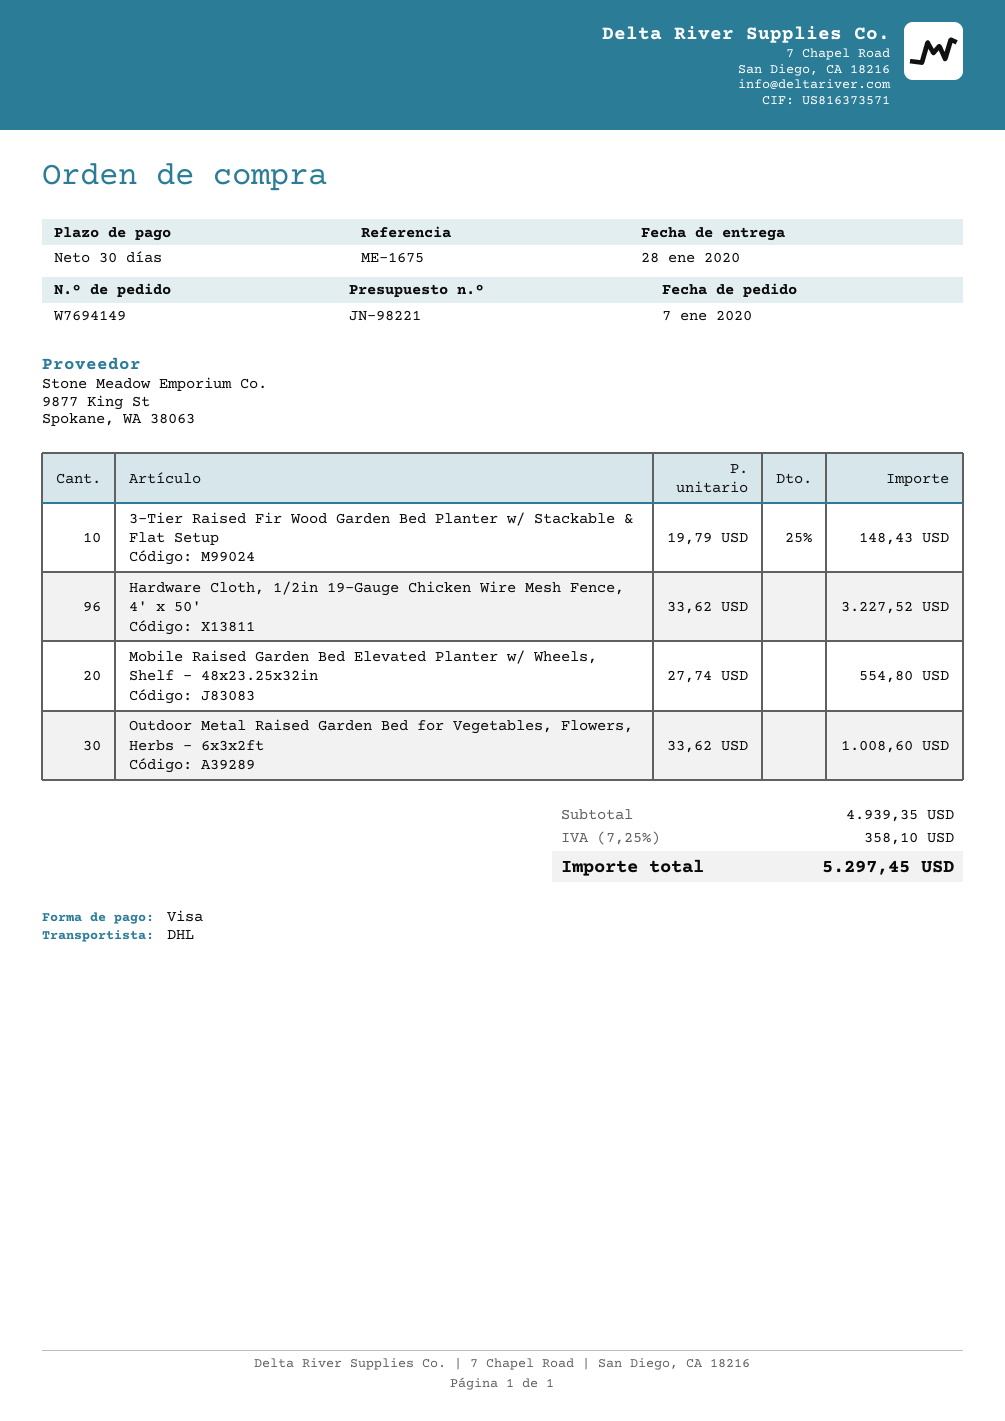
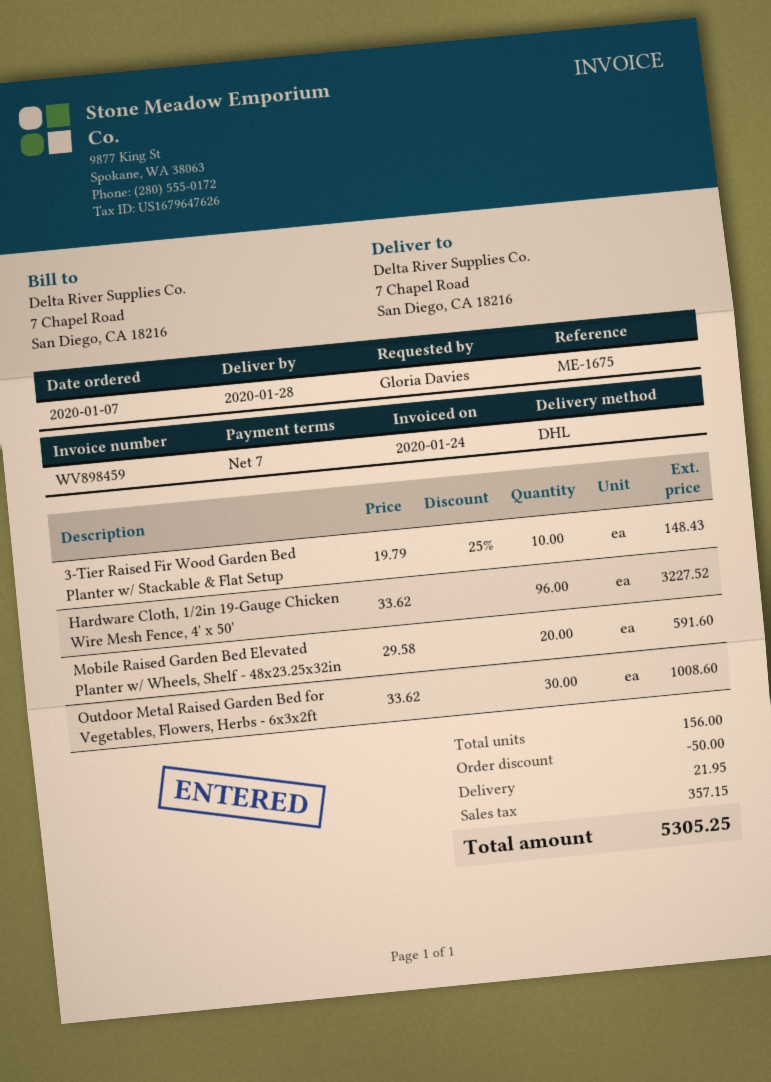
payment terms: 30 days -> 7 days
Mobile Raised Garden Bed Elevated Planter w/ Wheels, Shelf - 48x23.25x32in: 20 x 27.74 = 554.80 -> 20 x 29.58 = 591.60
discount: none -> 50.00
shipping: none -> 21.95
tax: 358.10 -> 357.15
total: 5297.45 -> 5305.25

